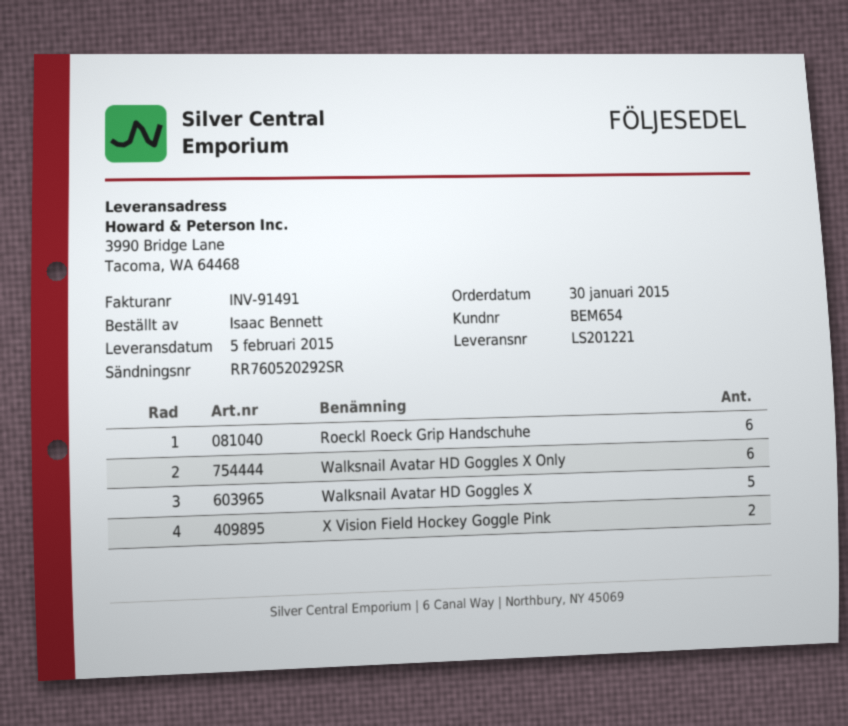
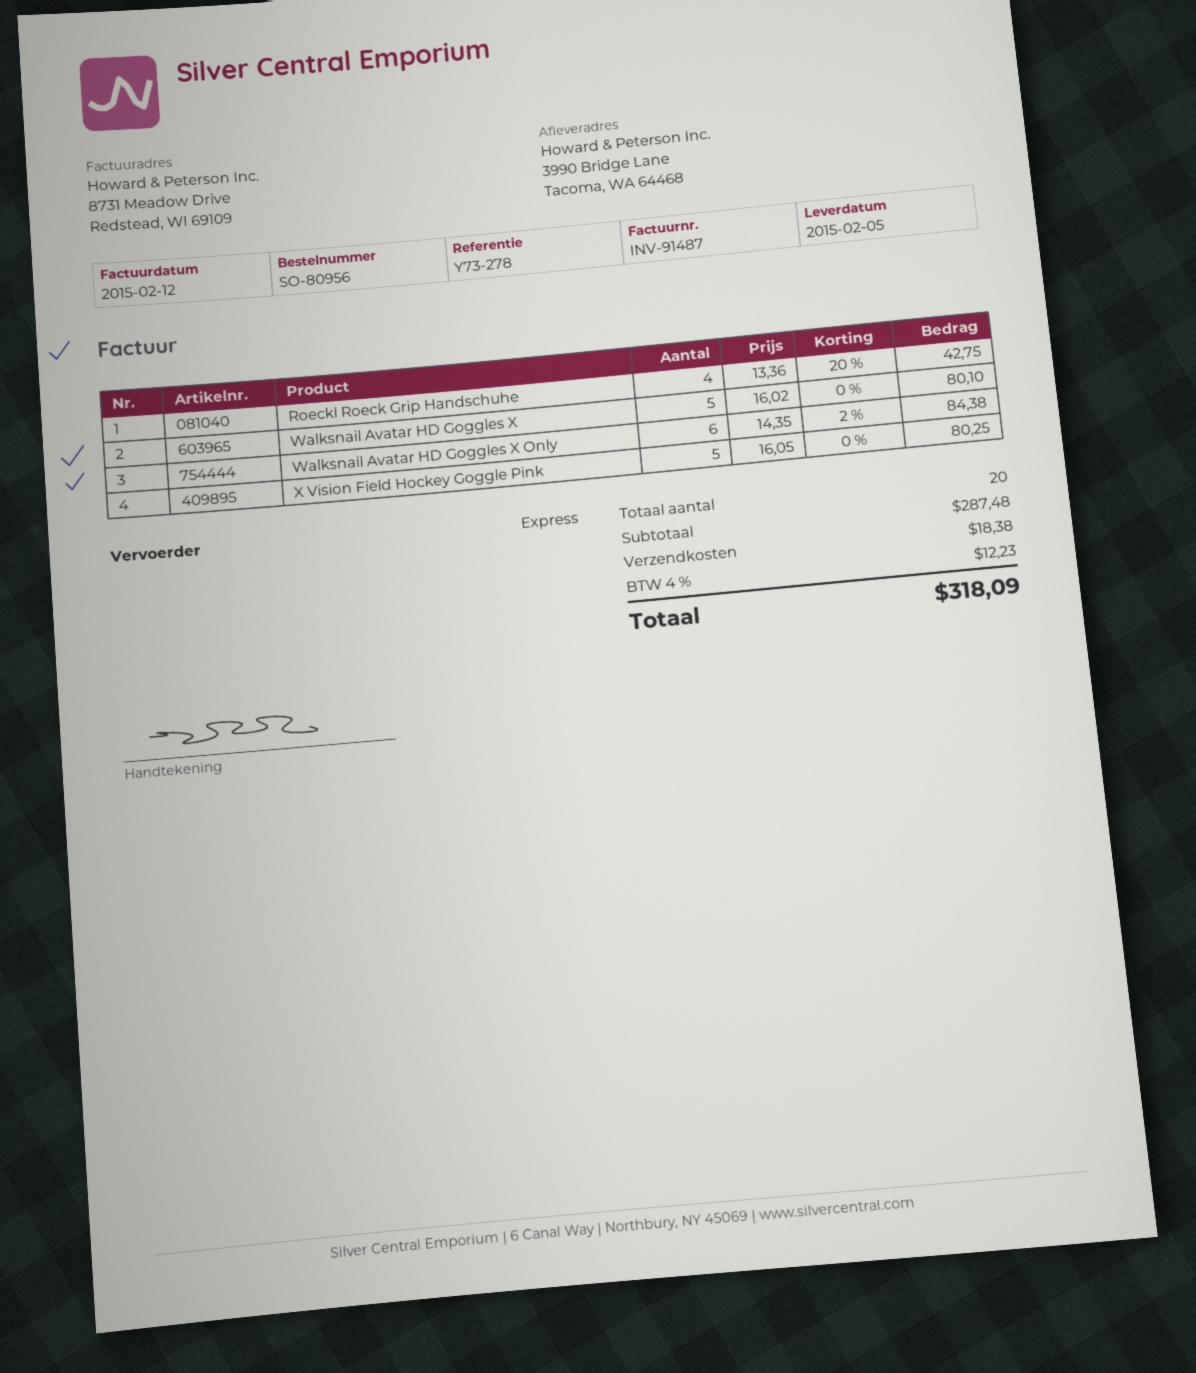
invoice number: INV-91491 -> INV-91487
Roeckl Roeck Grip Handschuhe: 6 -> 4
X Vision Field Hockey Goggle Pink: 2 -> 5

